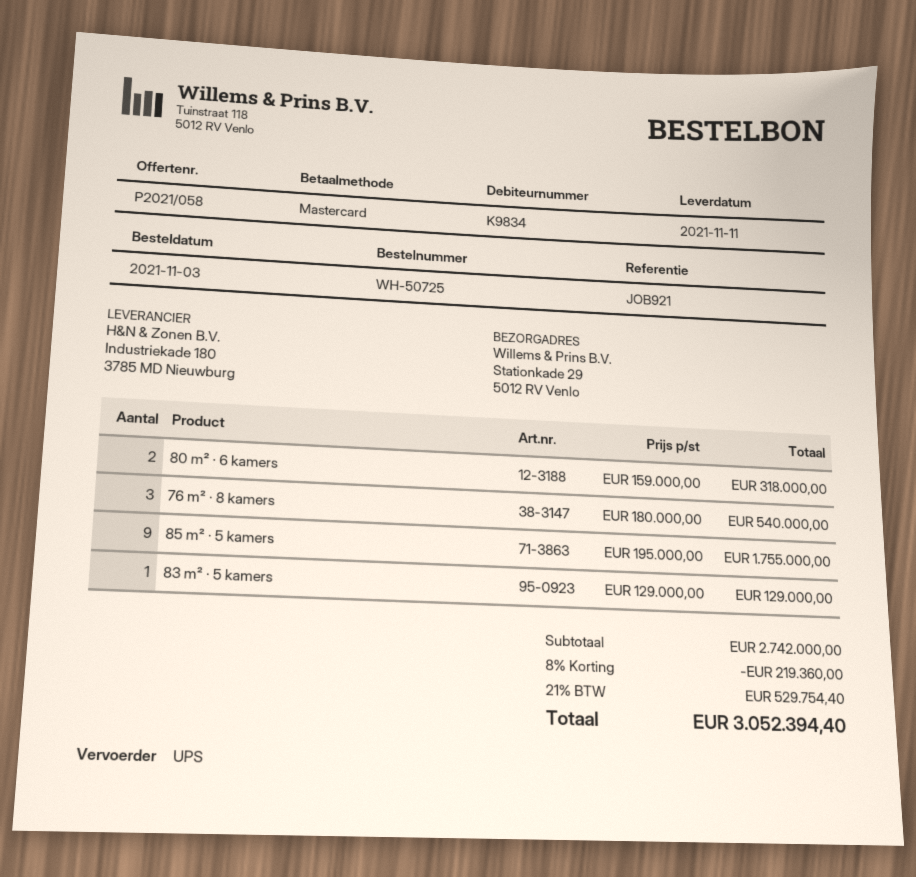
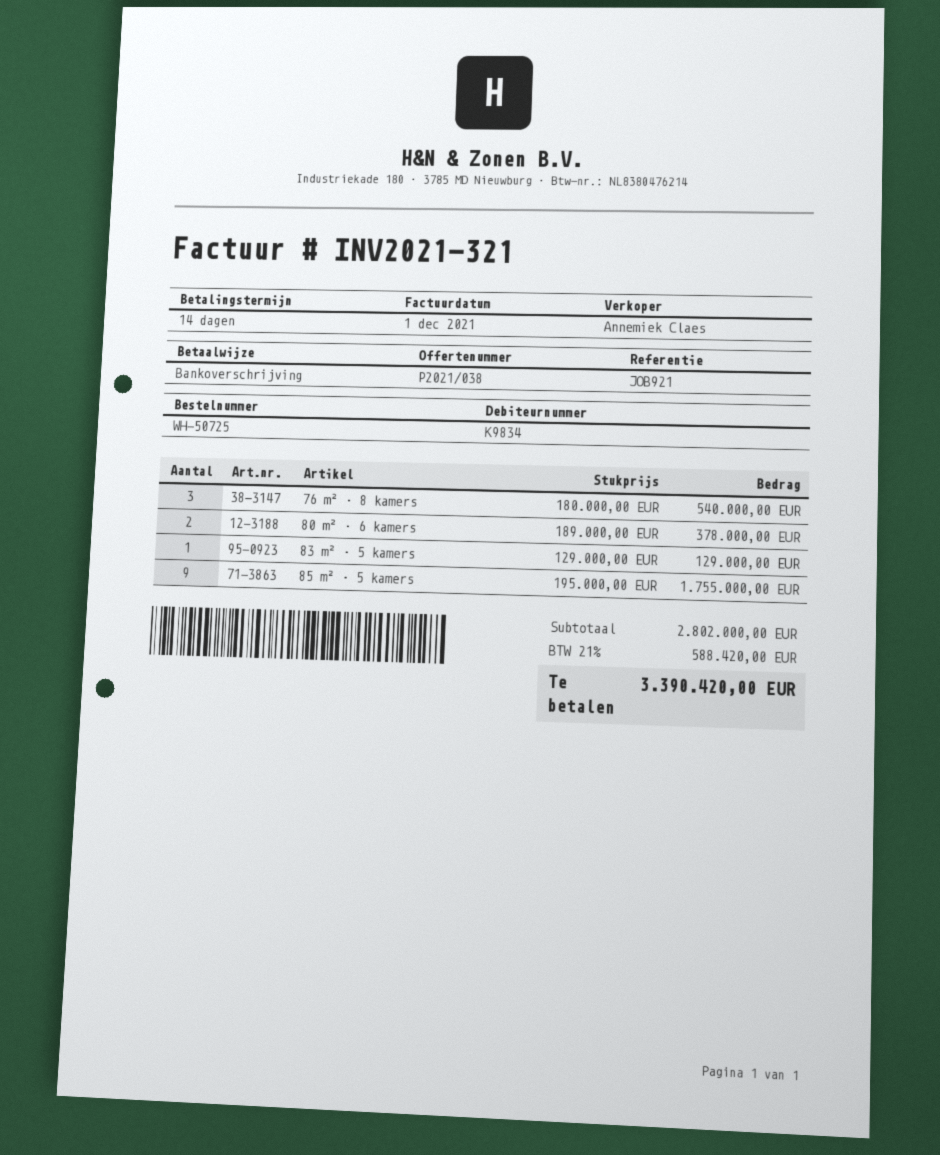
quote number: P2021/058 -> P2021/038
payment method: Mastercard -> bank transfer
80 m² · 6 kamers: 2 x 159000.00 = 318000.00 -> 2 x 189000.00 = 378000.00
subtotal: 2742000.00 -> 2802000.00
discount: 8% = 219360.00 -> none
tax: 21% = 529754.40 -> 21% = 588420.00
total: 3052394.40 -> 3390420.00

